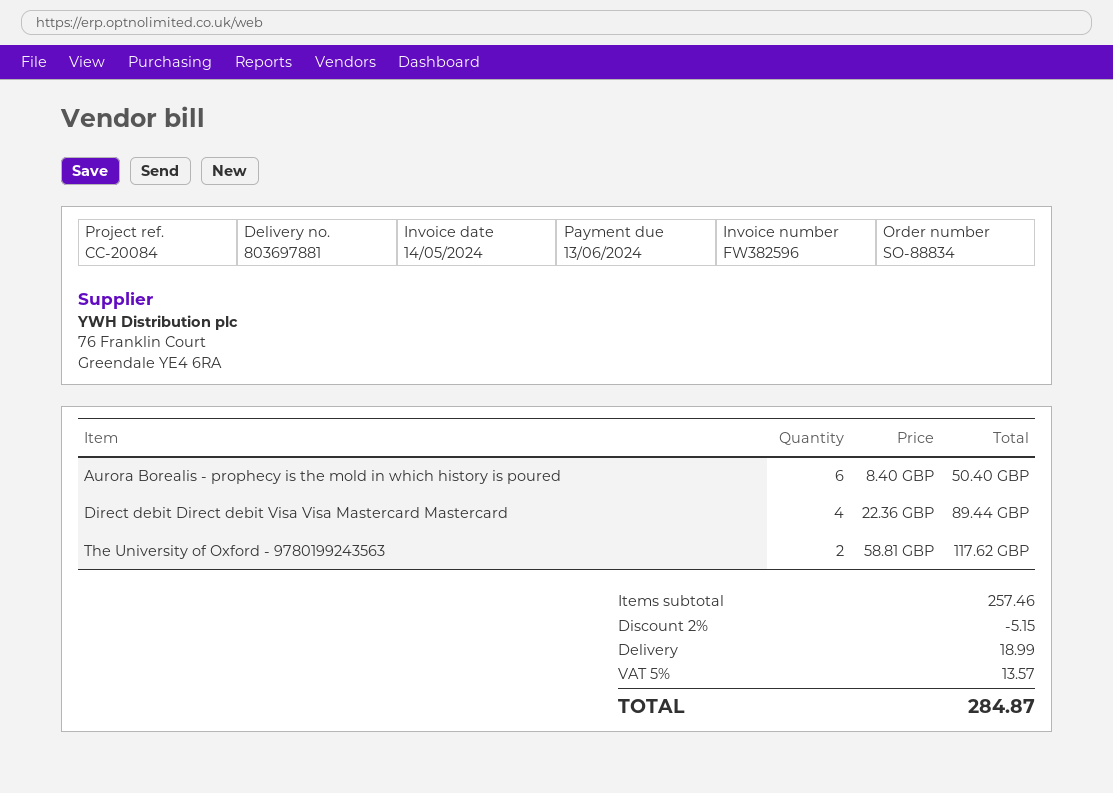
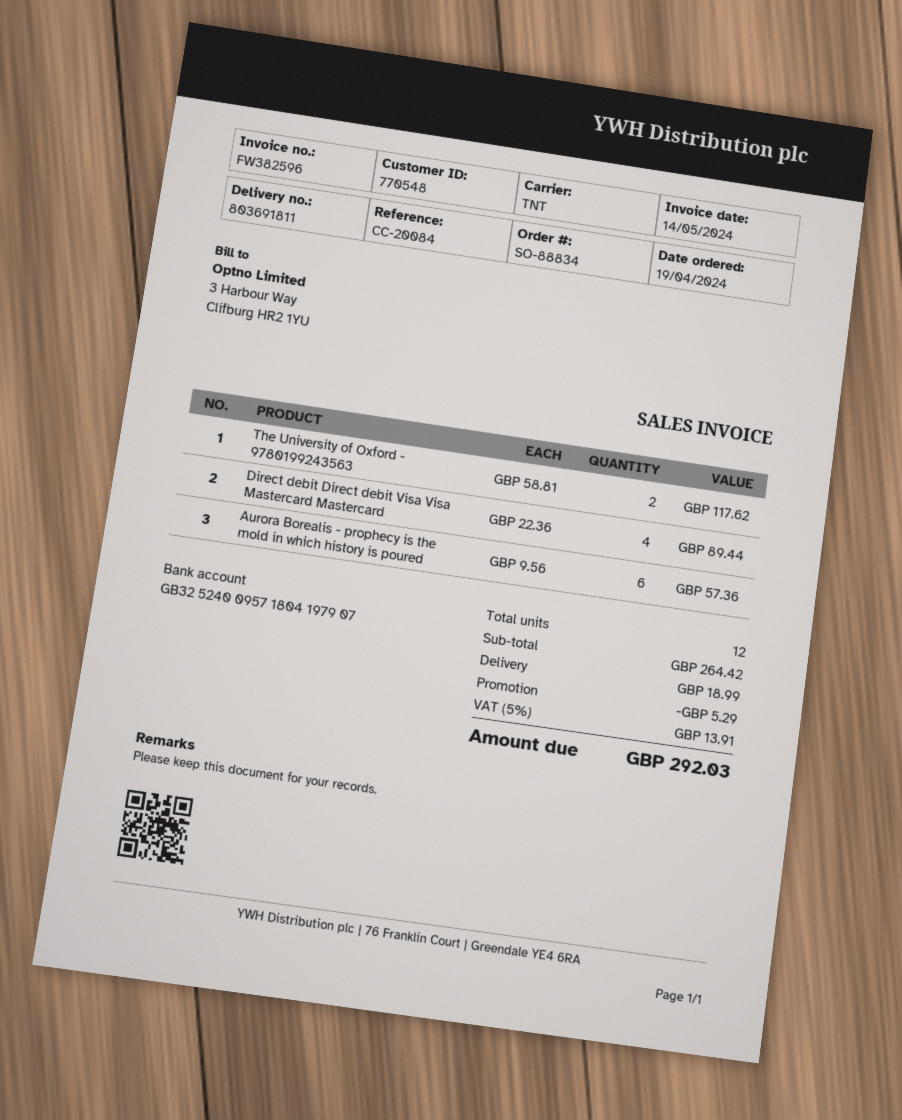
delivery note number: 803697881 -> 803691811
Aurora Borealis - prophecy is the mold in which history is poured: 6 x 8.40 = 50.40 -> 6 x 9.56 = 57.36
subtotal: 257.46 -> 264.42
discount: 5.15 -> 5.29
tax: 5% = 13.57 -> 5% = 13.91
total: 284.87 -> 292.03

